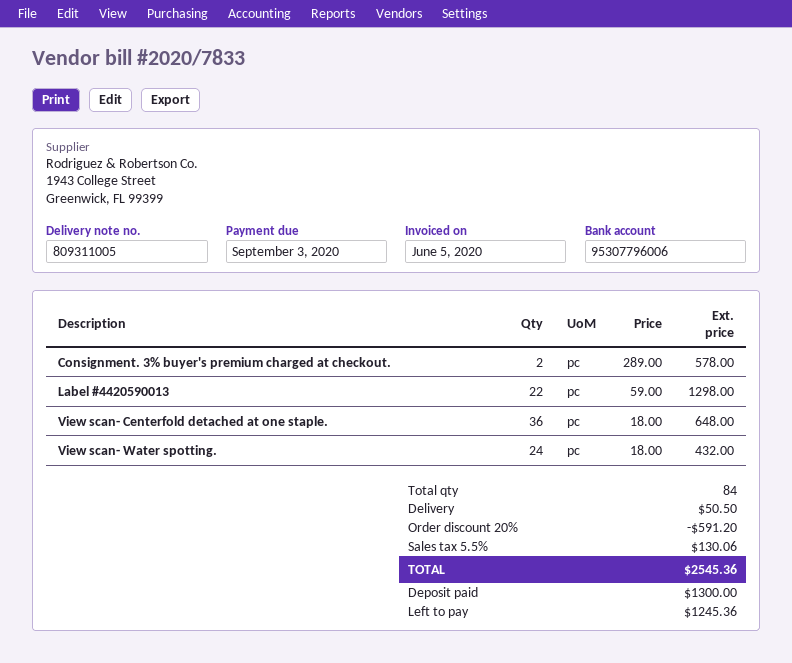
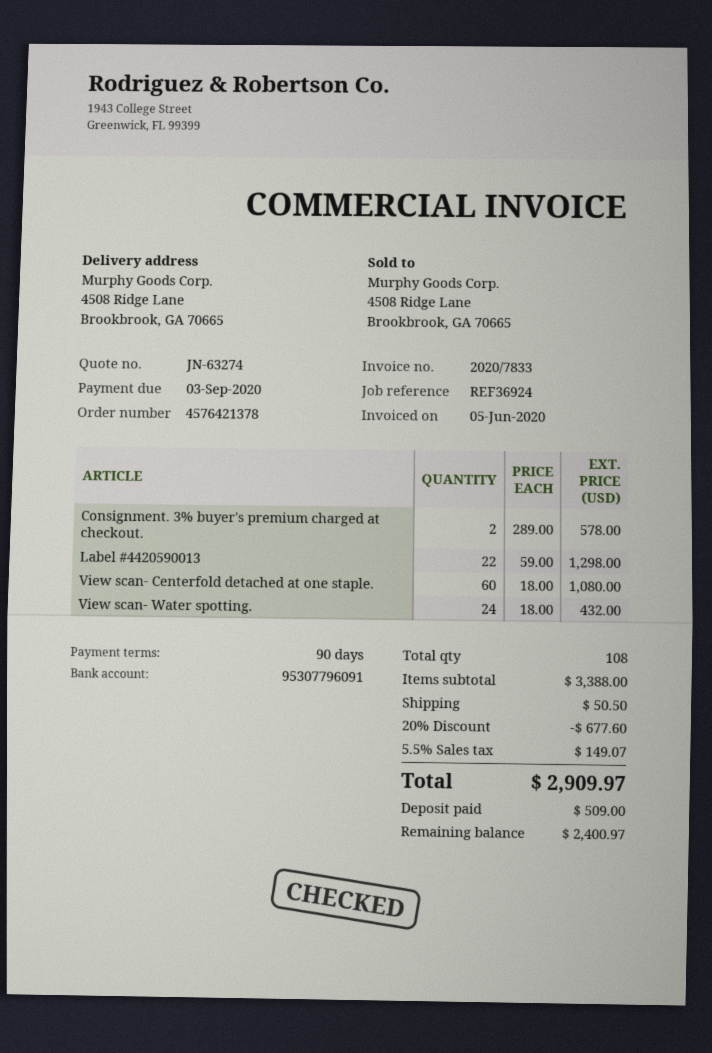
bank account: 95307796006 -> 95307796091
View scan- Centerfold detached at one staple.: 36 x 18.00 = 648.00 -> 60 x 18.00 = 1080.00
total quantity: 84 -> 108
discount: 20% = 591.20 -> 20% = 677.60
tax: 5.5% = 130.06 -> 5.5% = 149.07
total: 2545.36 -> 2909.97
deposit: 1300.00 -> 509.00
balance: 1245.36 -> 2400.97

